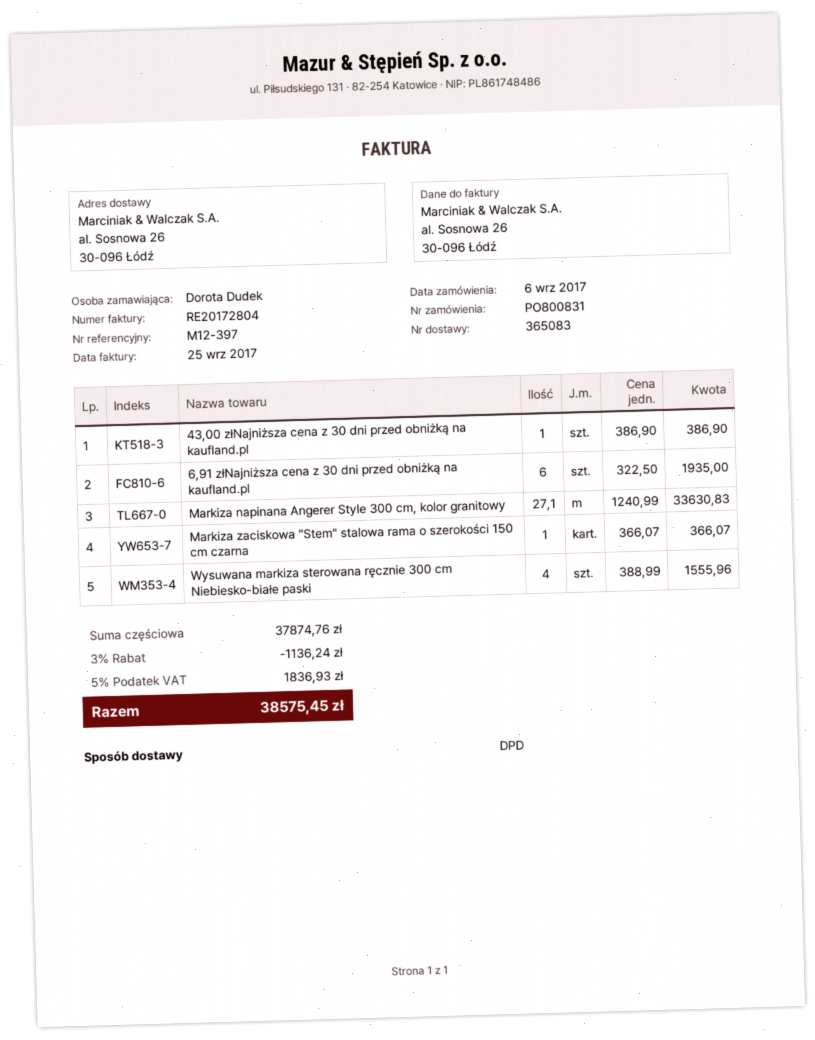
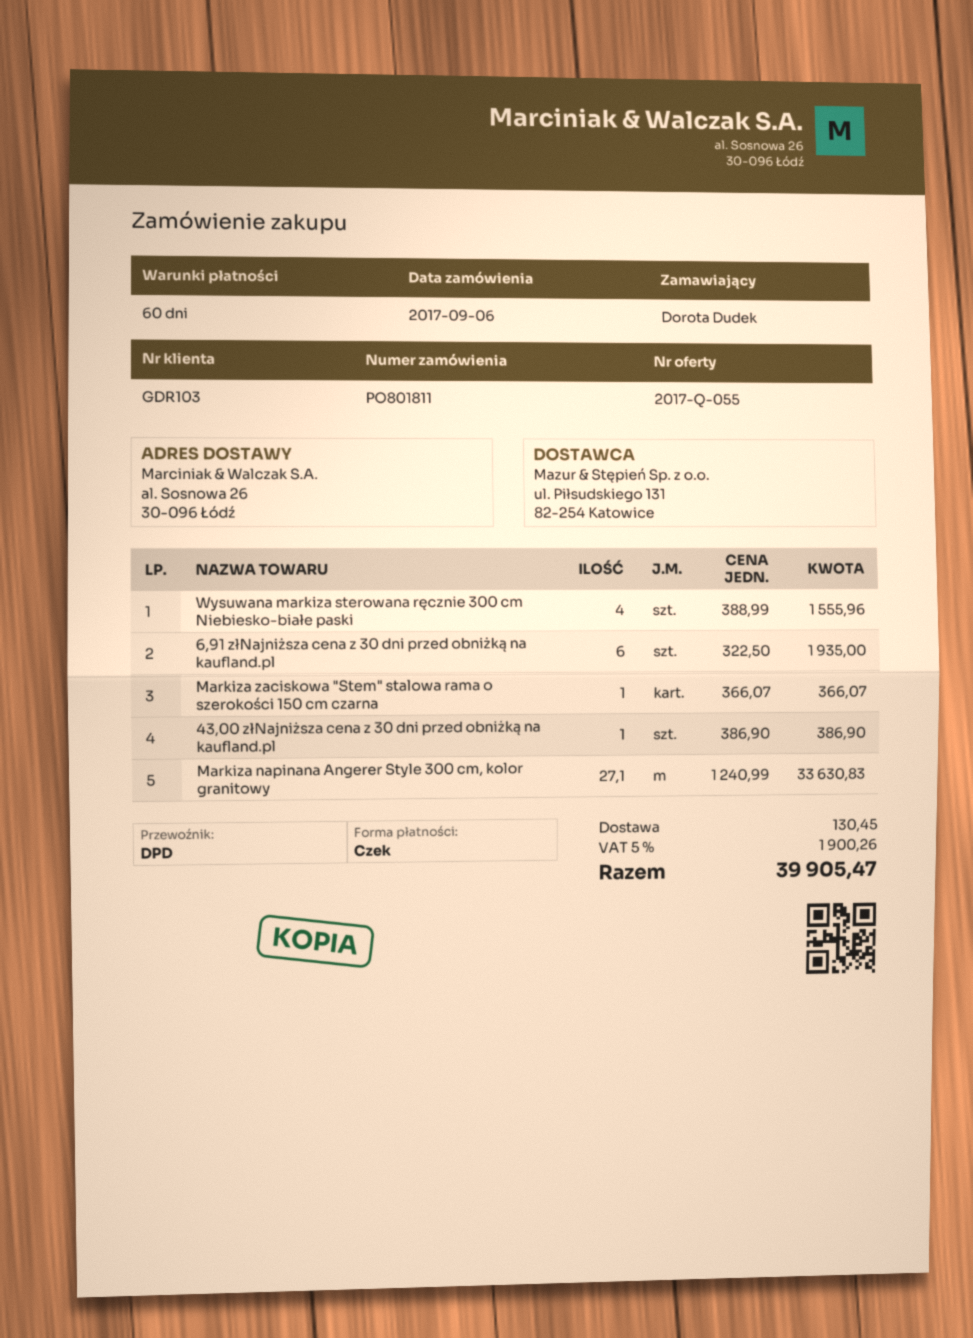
order number: PO800831 -> PO801811
discount: 3% = 1136.24 -> none
shipping: none -> 130.45
tax: 5% = 1836.93 -> 5% = 1900.26
total: 38575.45 -> 39905.47

